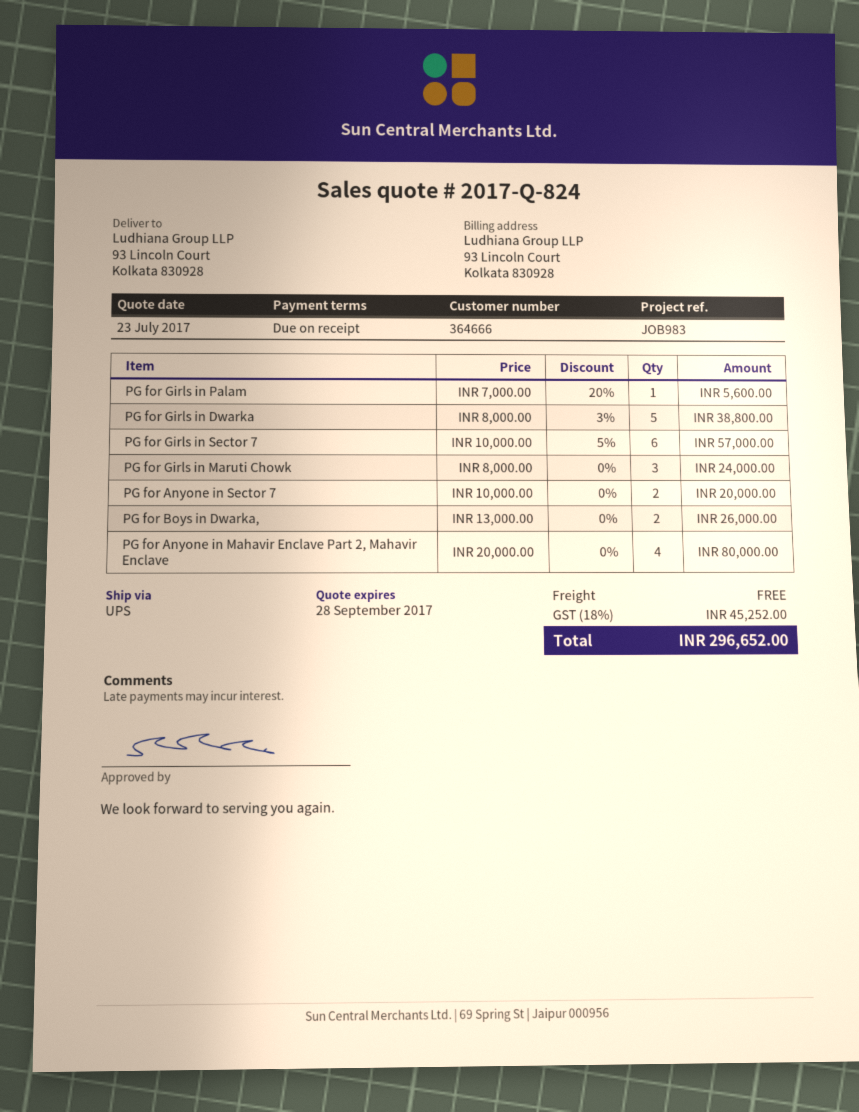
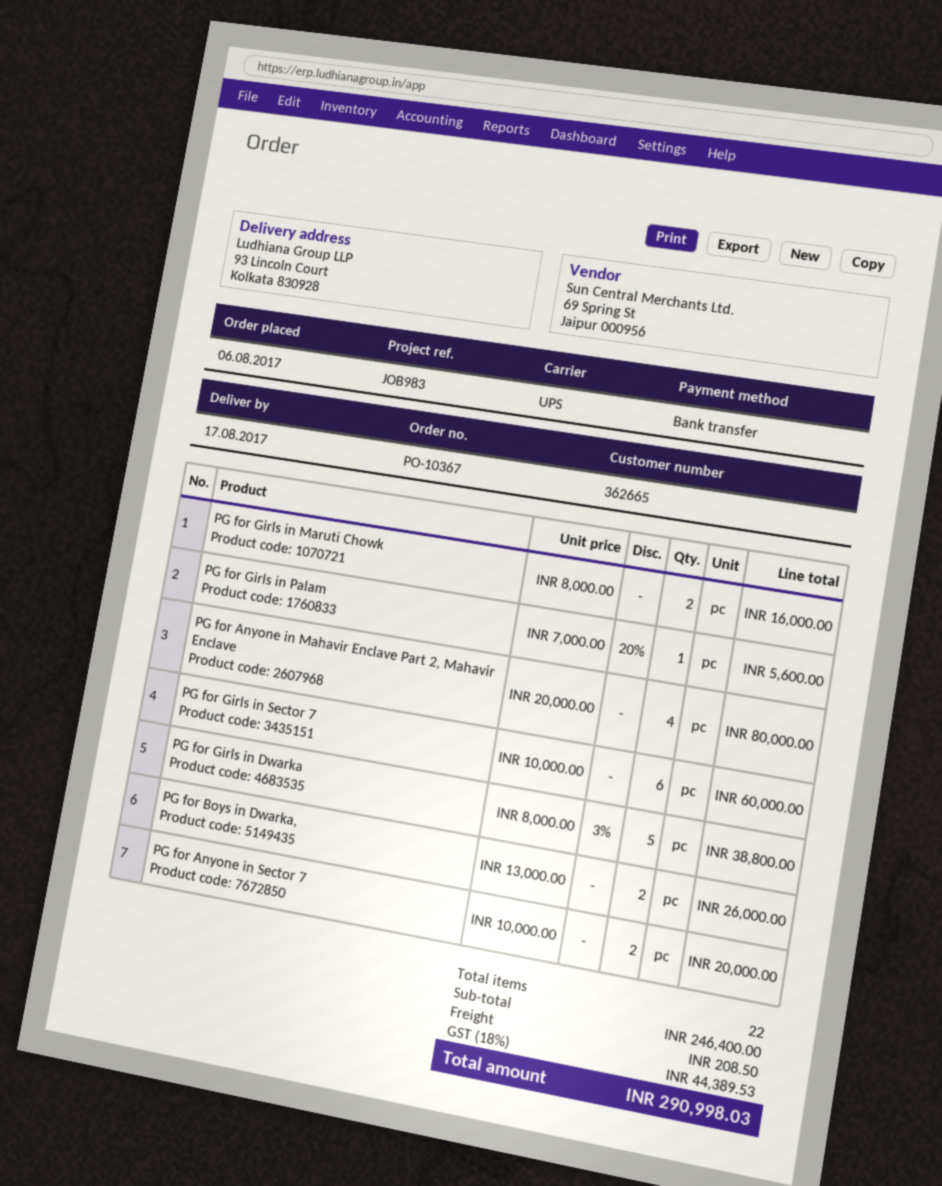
customer number: 364666 -> 362665
PG for Girls in Sector 7: 6 x 10000.00 - 5% = 57000.00 -> 6 x 10000.00 = 60000.00
PG for Girls in Maruti Chowk: 3 x 8000.00 = 24000.00 -> 2 x 8000.00 = 16000.00
shipping: 0.00 -> 208.50
tax: 18% = 45252.00 -> 18% = 44389.53
total: 296652.00 -> 290998.03

